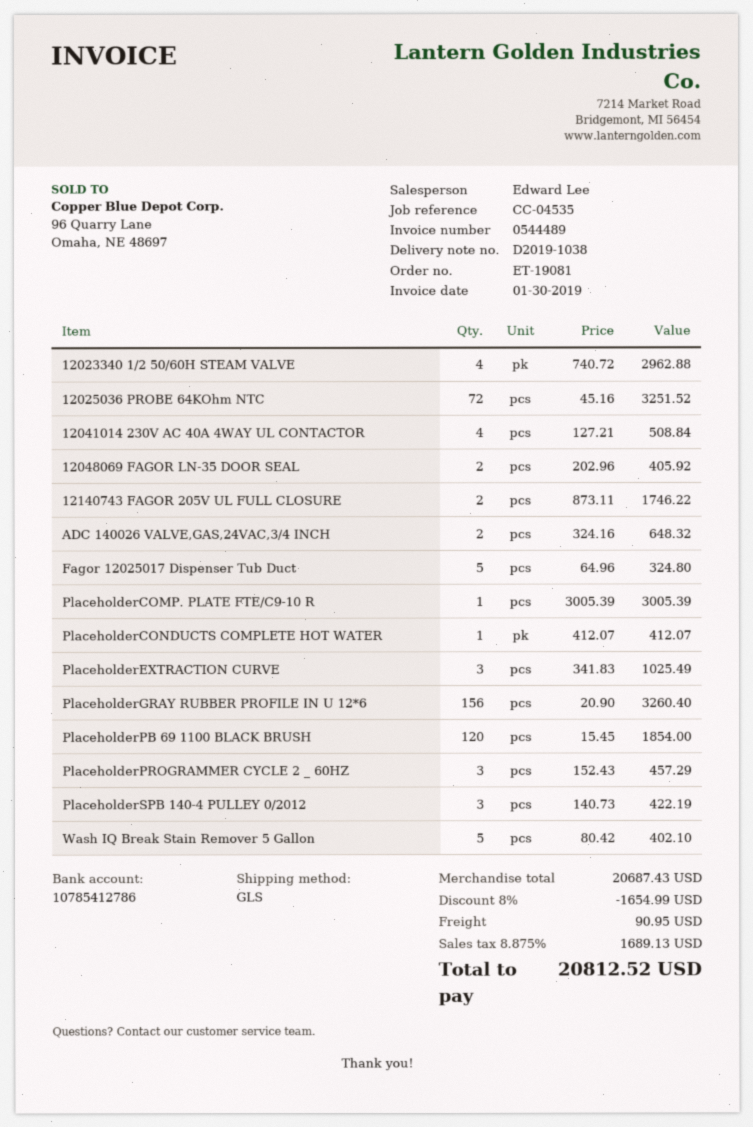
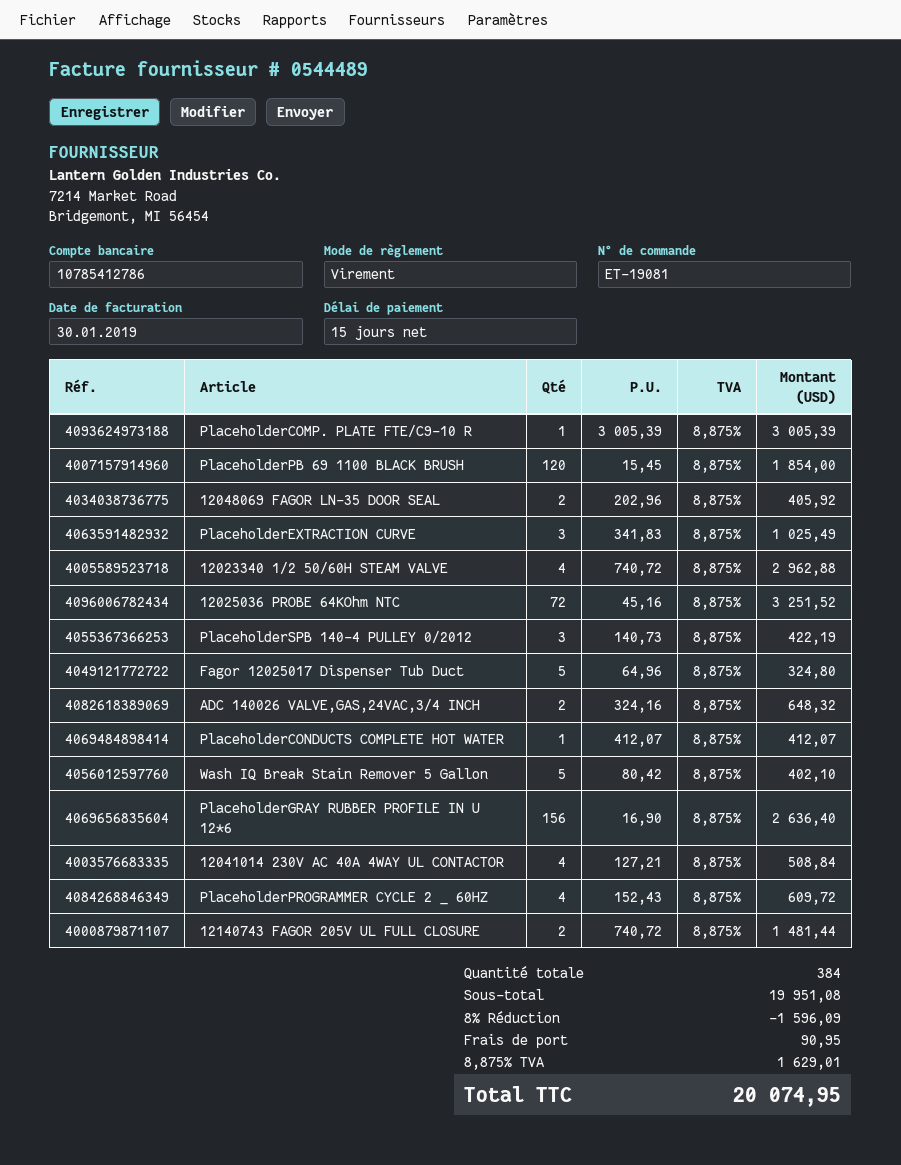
12140743 FAGOR 205V UL FULL CLOSURE: 2 x 873.11 = 1746.22 -> 2 x 740.72 = 1481.44
PlaceholderGRAY RUBBER PROFILE IN U 12*6: 156 x 20.90 = 3260.40 -> 156 x 16.90 = 2636.40
PlaceholderPROGRAMMER CYCLE 2 _ 60HZ: 3 x 152.43 = 457.29 -> 4 x 152.43 = 609.72
subtotal: 20687.43 -> 19951.08
discount: 8% = 1654.99 -> 8% = 1596.09
tax: 8.875% = 1689.13 -> 8.875% = 1629.01
total: 20812.52 -> 20074.95

